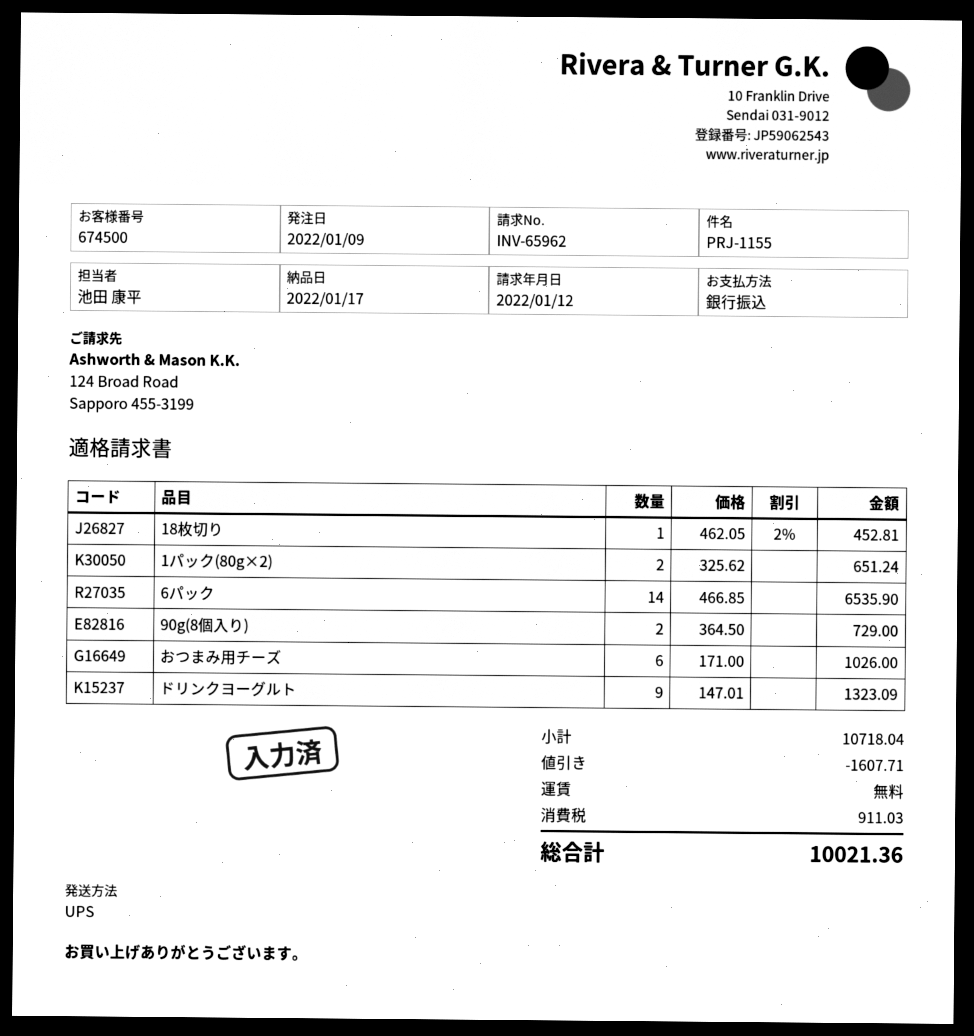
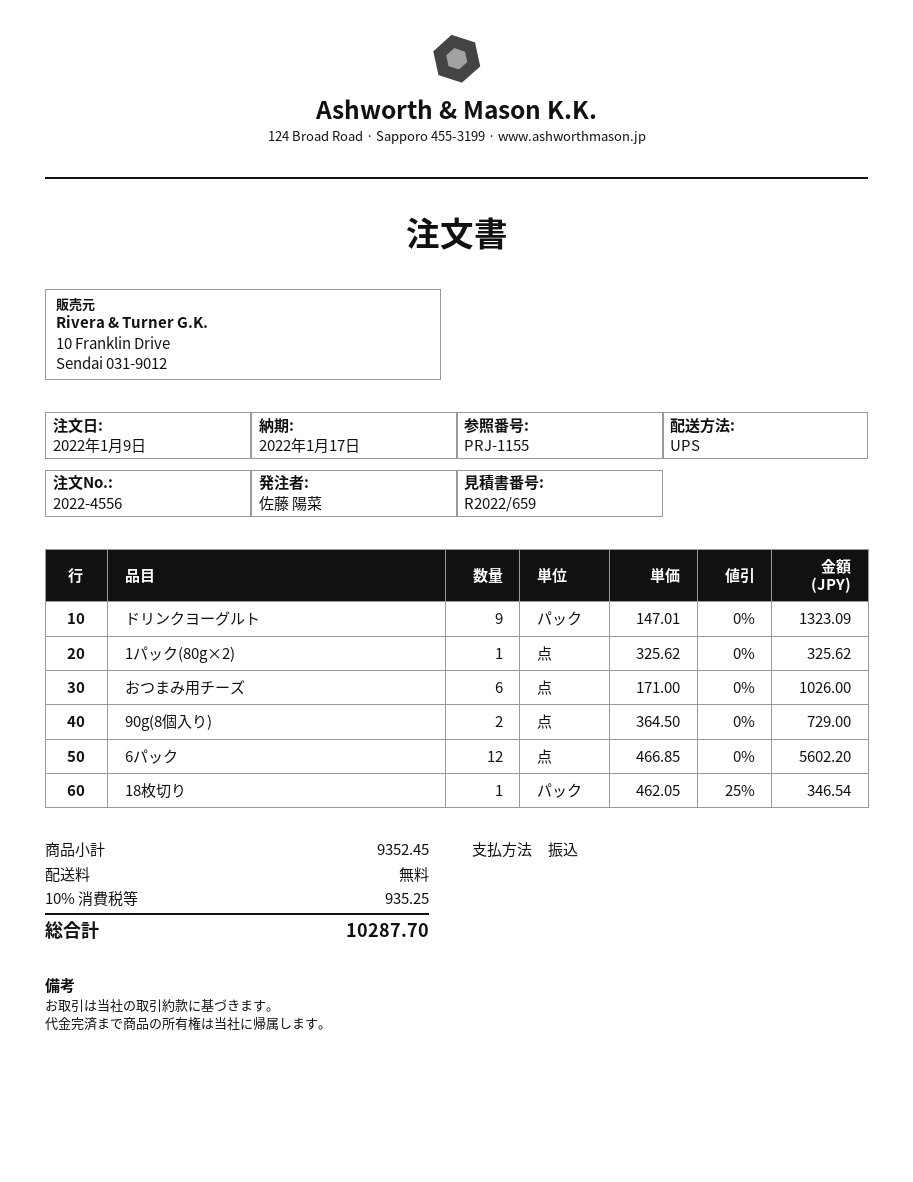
18枚切り: 1 x 462.05 - 2% = 452.81 -> 1 x 462.05 - 25% = 346.54
1パック(80g×2): 2 x 325.62 = 651.24 -> 1 x 325.62 = 325.62
6パック: 14 x 466.85 = 6535.90 -> 12 x 466.85 = 5602.20
subtotal: 10718.04 -> 9352.45
discount: 1607.71 -> none
tax: 911.03 -> 935.25
total: 10021.36 -> 10287.70

